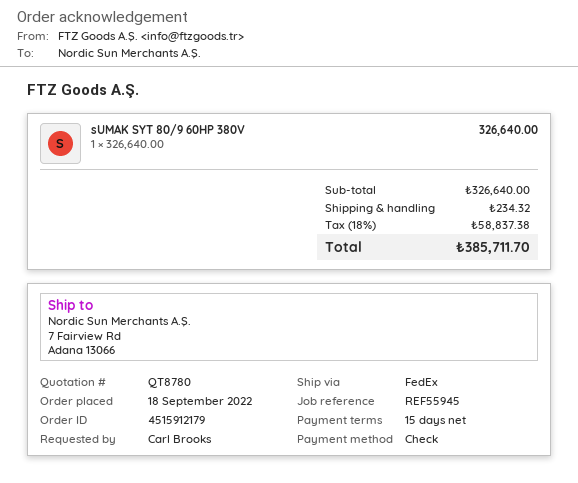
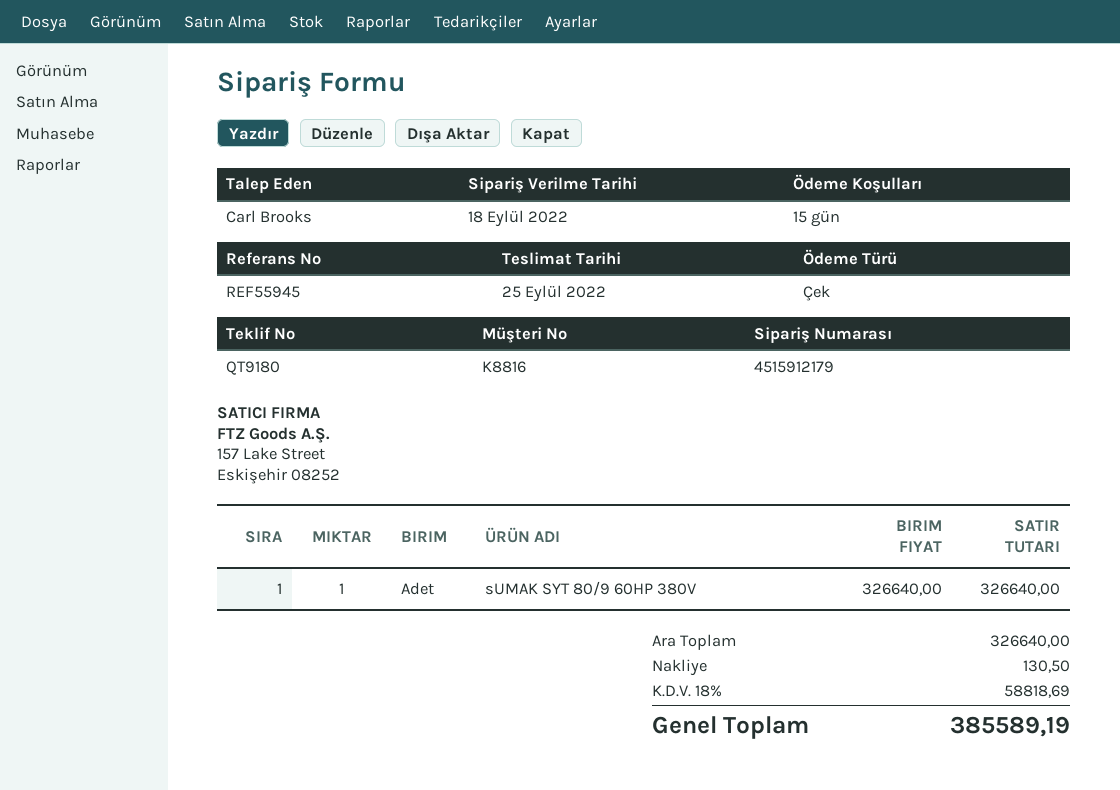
quote number: QT8780 -> QT9180
shipping: 234.32 -> 130.50
tax: 18% = 58837.38 -> 18% = 58818.69
total: 385711.70 -> 385589.19

